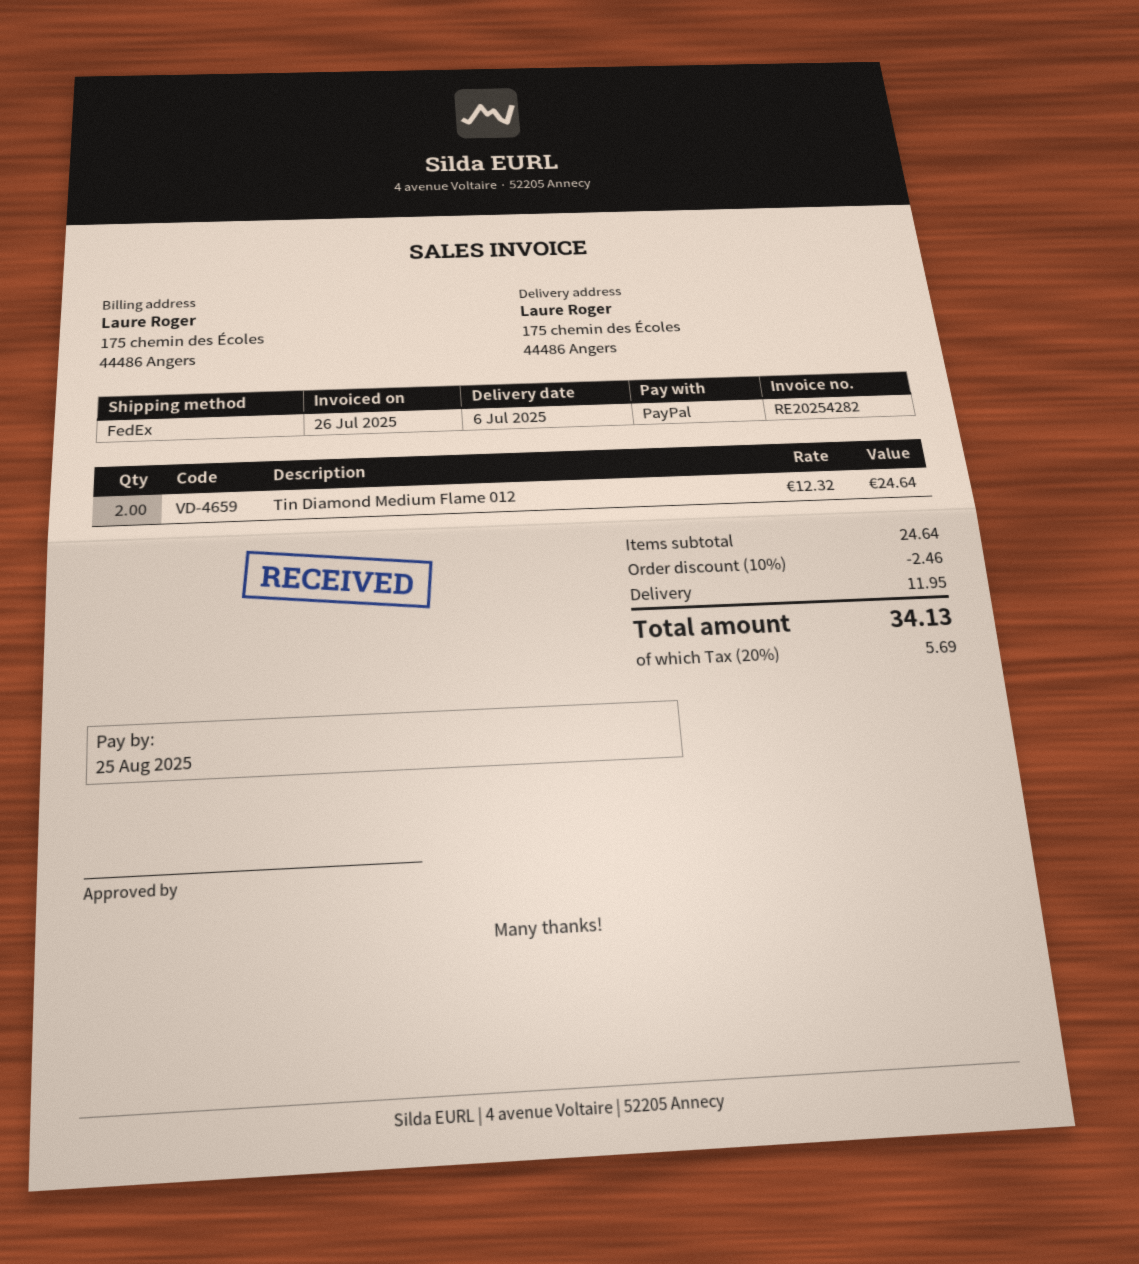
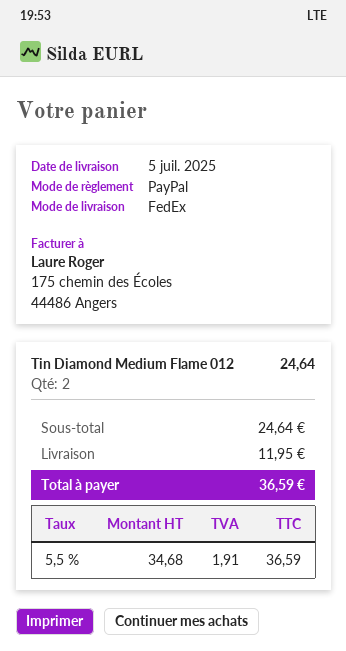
delivery date: 2025-07-06 -> 2025-07-05
discount: 10% = 2.46 -> none
tax: 20% = 5.69 -> 5.5% = 1.91
total: 34.13 -> 36.59

